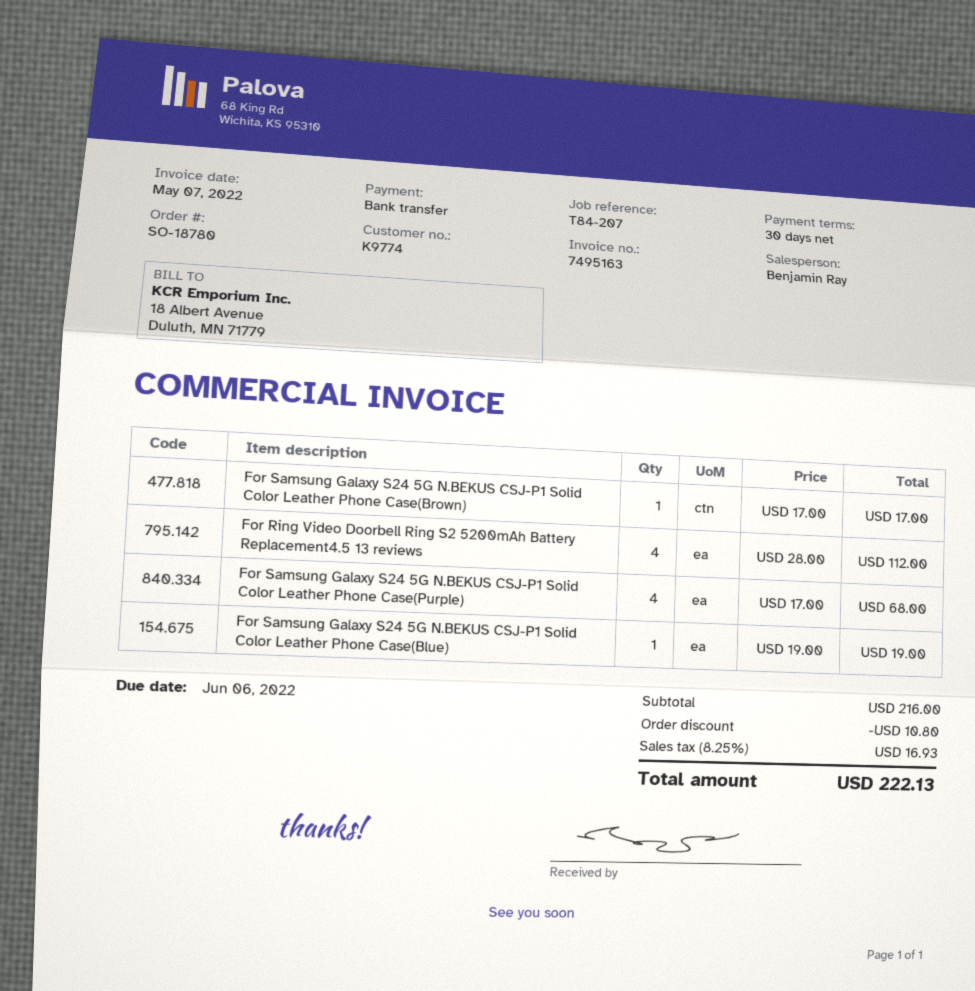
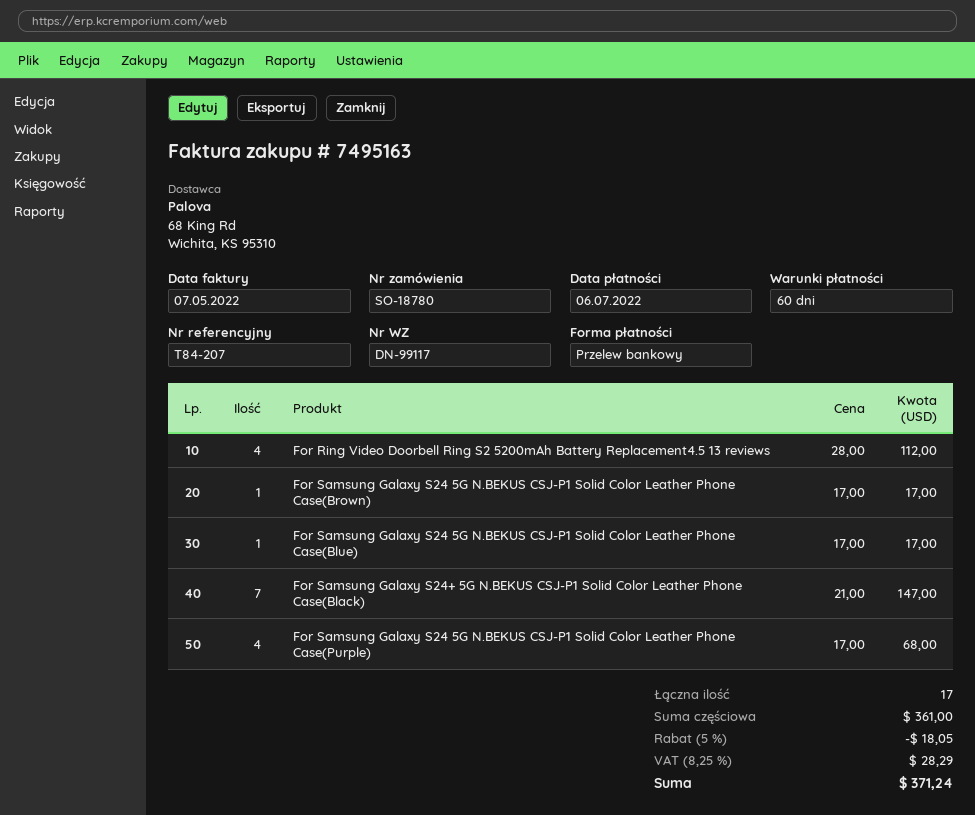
payment terms: 30 days -> 60 days
due date: 2022-06-06 -> 2022-07-06
For Samsung Galaxy S24 5G N.BEKUS CSJ-P1 Solid Color Leather Phone Case(Blue): 1 x 19.00 = 19.00 -> 1 x 17.00 = 17.00
For Samsung Galaxy S24+ 5G N.BEKUS CSJ-P1 Solid Color Leather Phone Case(Black): none -> 7 x 21.00 = 147.00
subtotal: 216.00 -> 361.00
discount: 10.80 -> 18.05
tax: 8.25% = 16.93 -> 8.25% = 28.29
total: 222.13 -> 371.24

